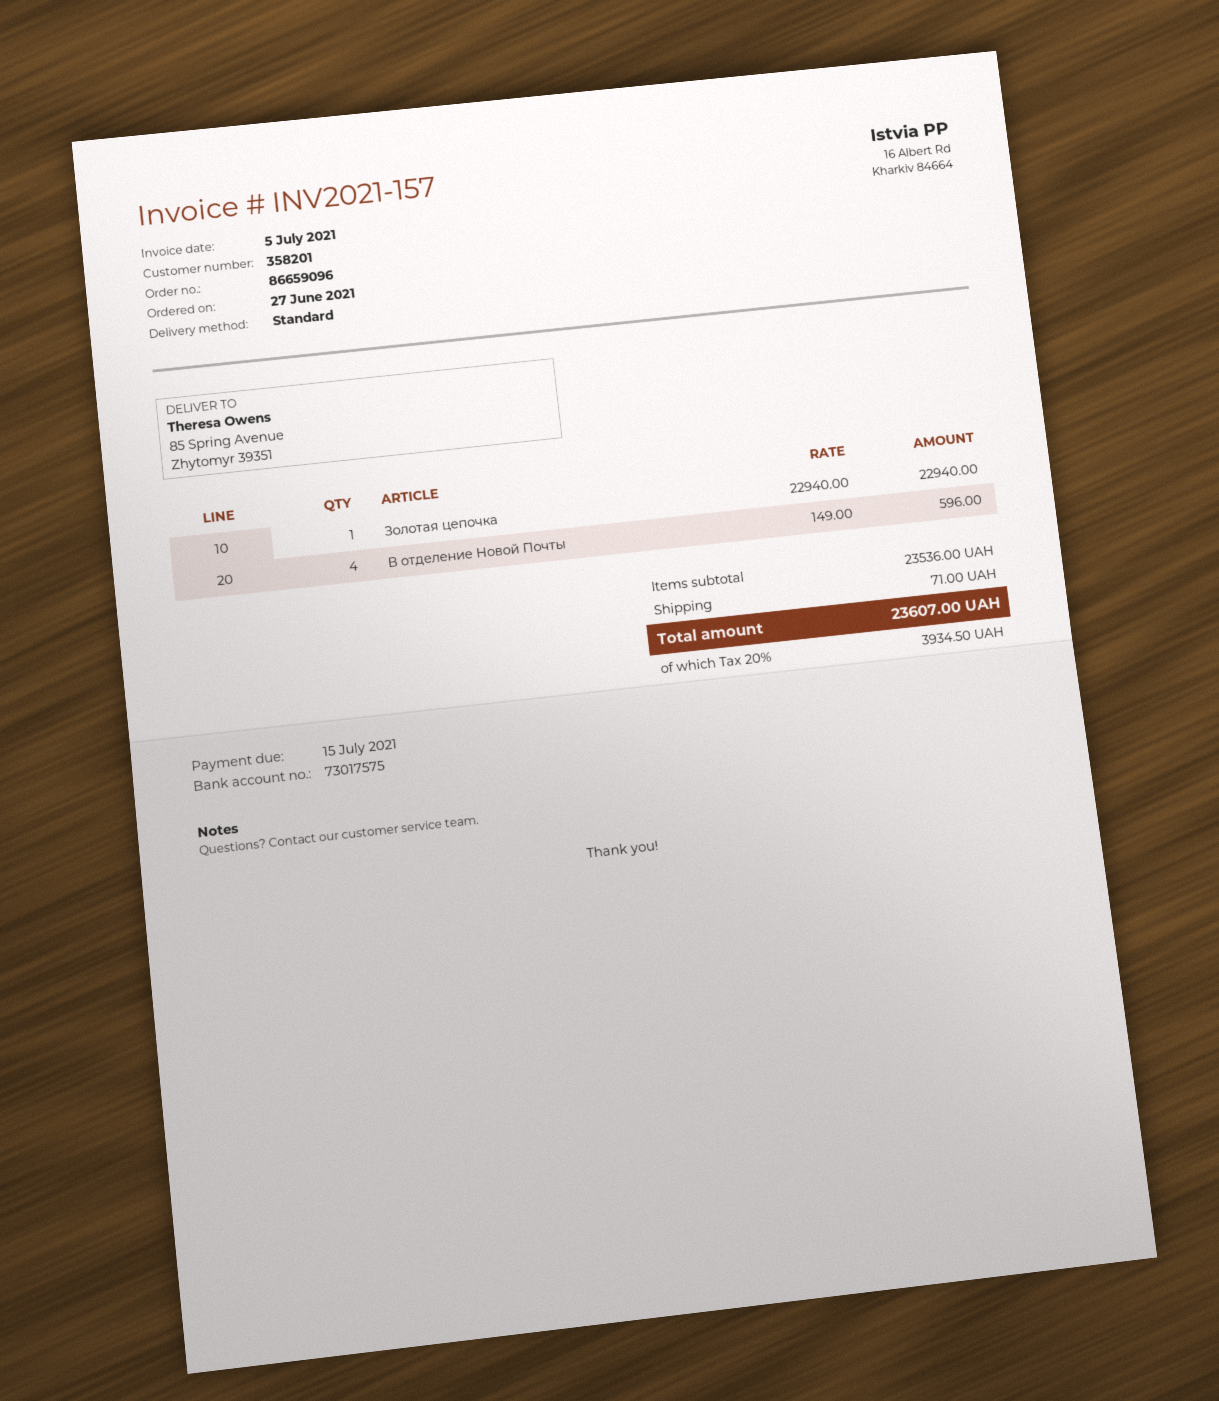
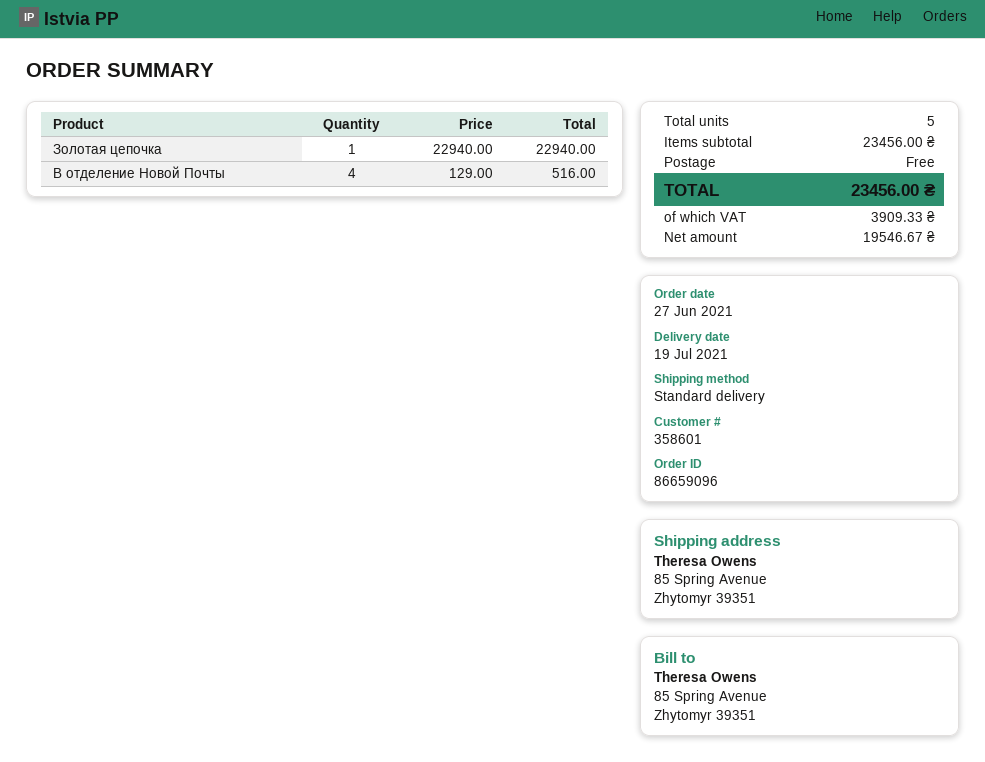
customer number: 358201 -> 358601
В отделение Новой Почты: 4 x 149.00 = 596.00 -> 4 x 129.00 = 516.00
subtotal: 23536.00 -> 23456.00
shipping: 71.00 -> 0.00
tax: 3934.50 -> 3909.33
total: 23607.00 -> 23456.00

